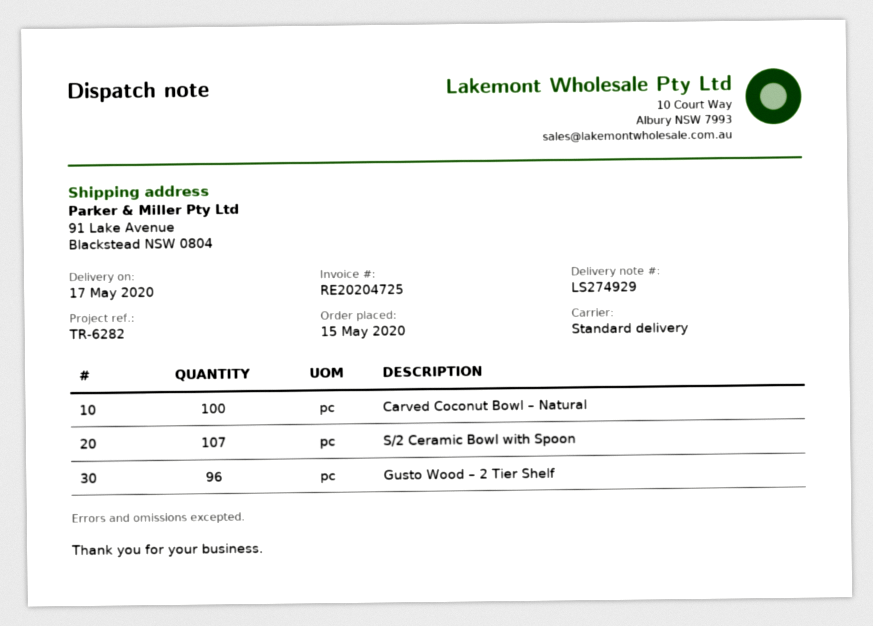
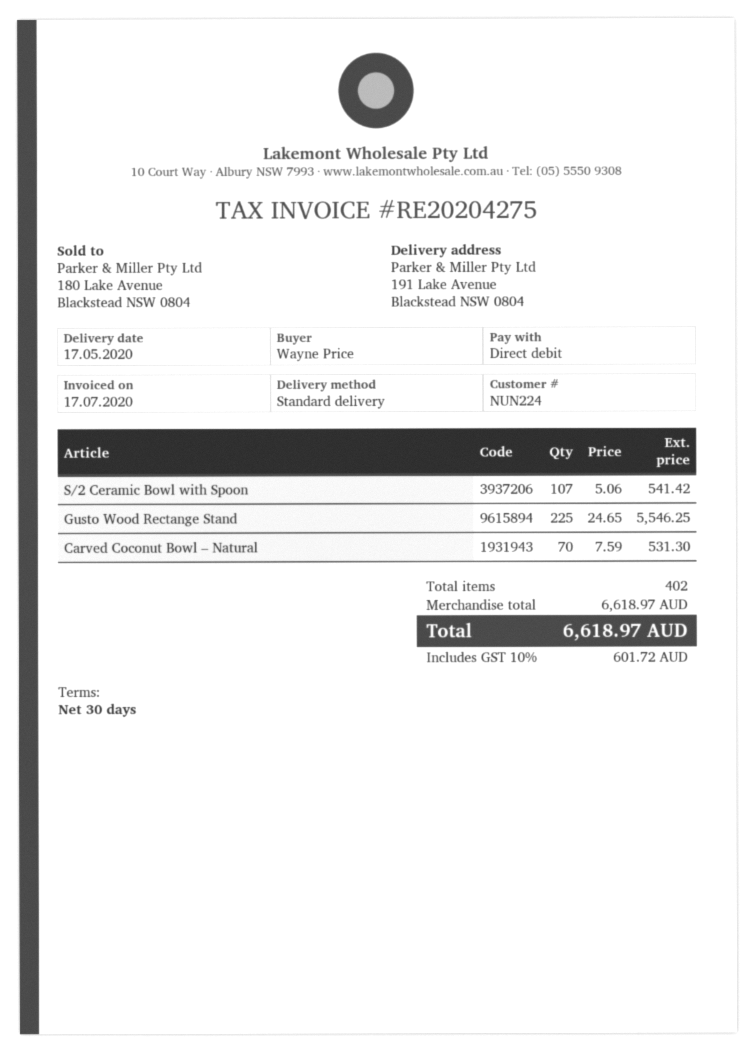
invoice number: RE20204725 -> RE20204275
ship to: 91 Lake Avenue, Blackstead NSW 0804 -> 191 Lake Avenue, Blackstead NSW 0804
Carved Coconut Bowl – Natural: 100 -> 70
Gusto Wood – 2 Tier Shelf: 96 -> none
Gusto Wood Rectange Stand: none -> 225

